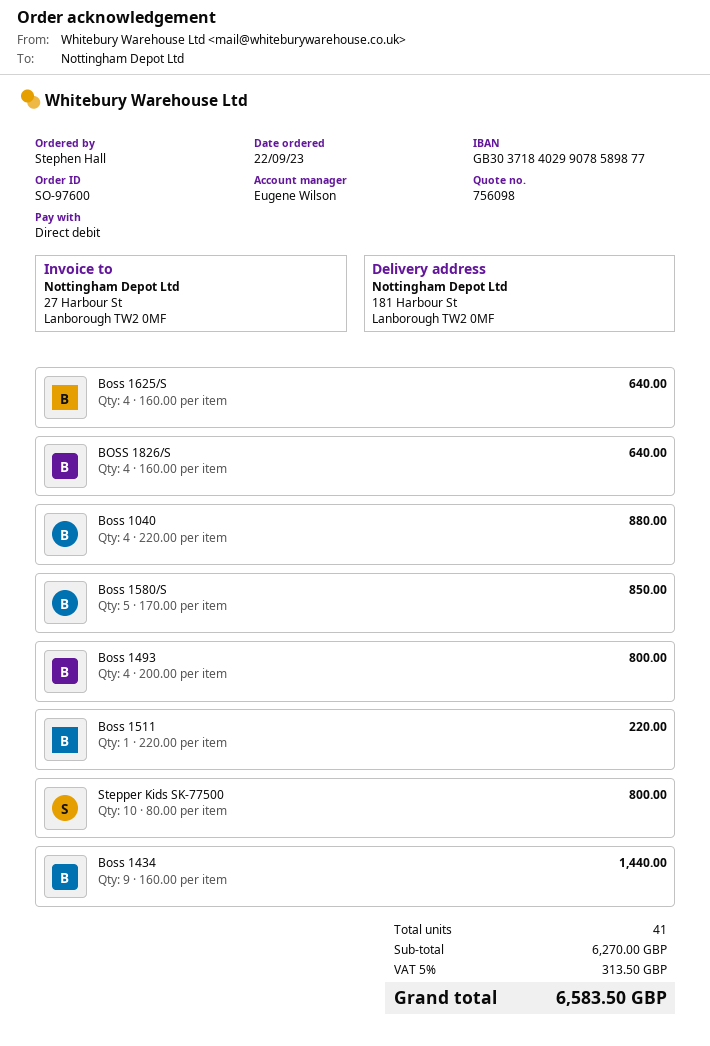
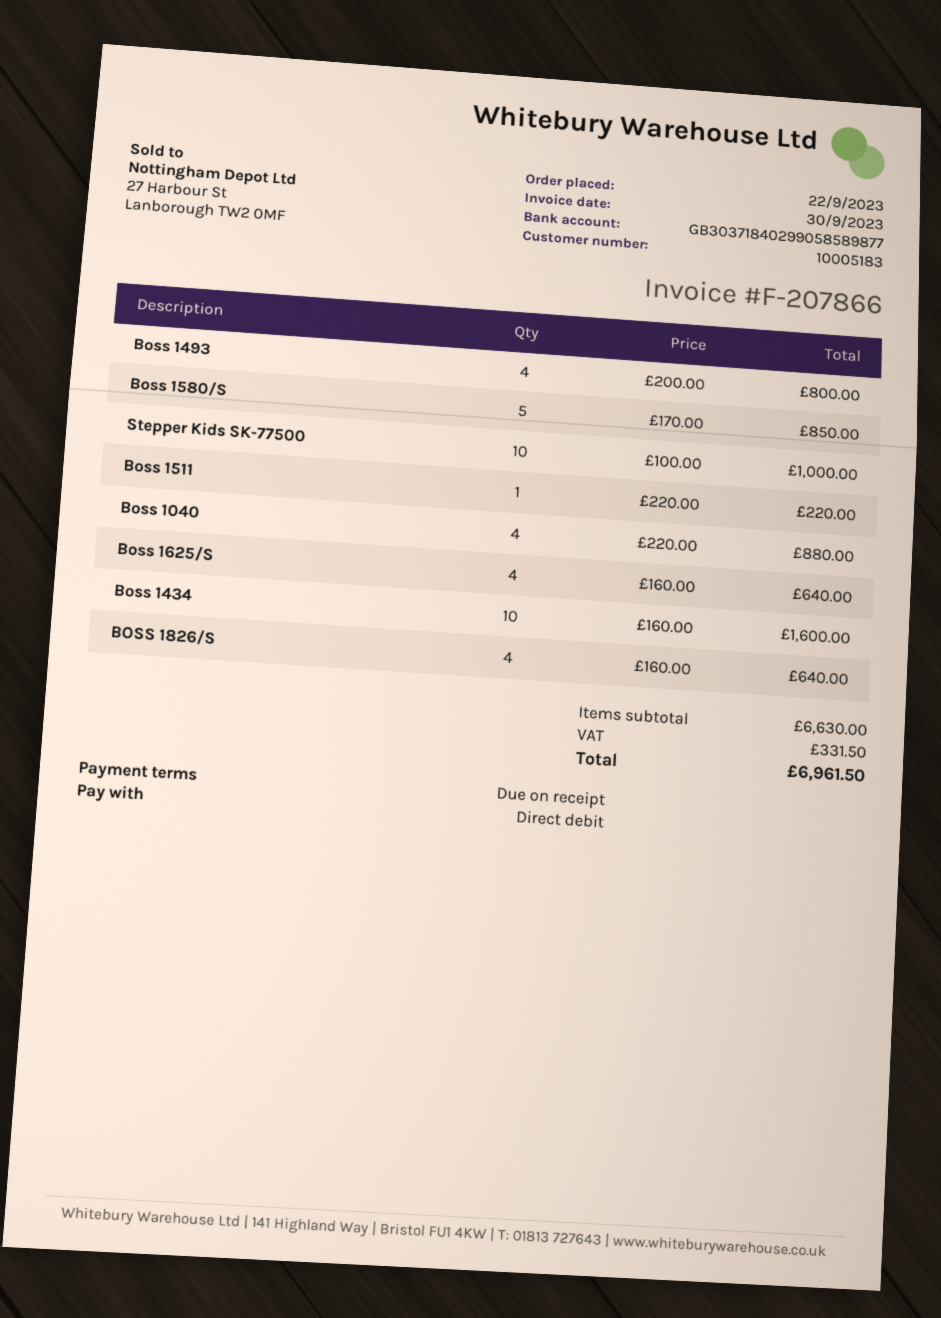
bank account: GB30371840299078589877 -> GB30371840299058589877
Stepper Kids SK-77500: 10 x 80.00 = 800.00 -> 10 x 100.00 = 1000.00
Boss 1434: 9 x 160.00 = 1440.00 -> 10 x 160.00 = 1600.00
subtotal: 6270.00 -> 6630.00
tax: 313.50 -> 331.50
total: 6583.50 -> 6961.50

